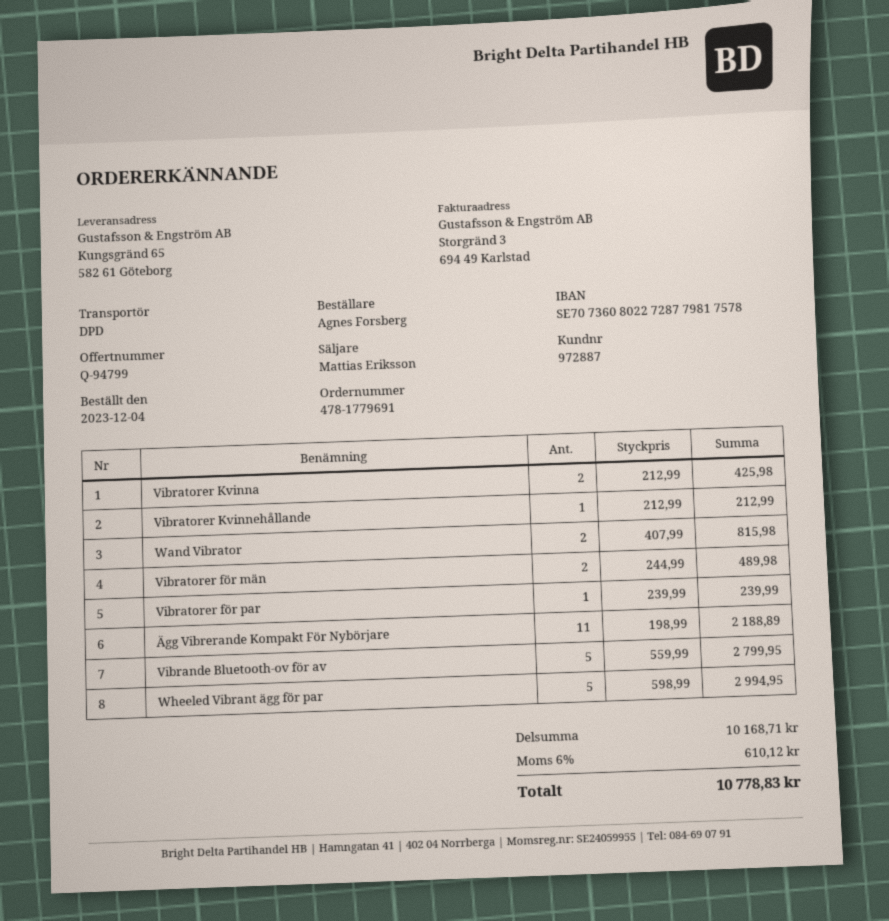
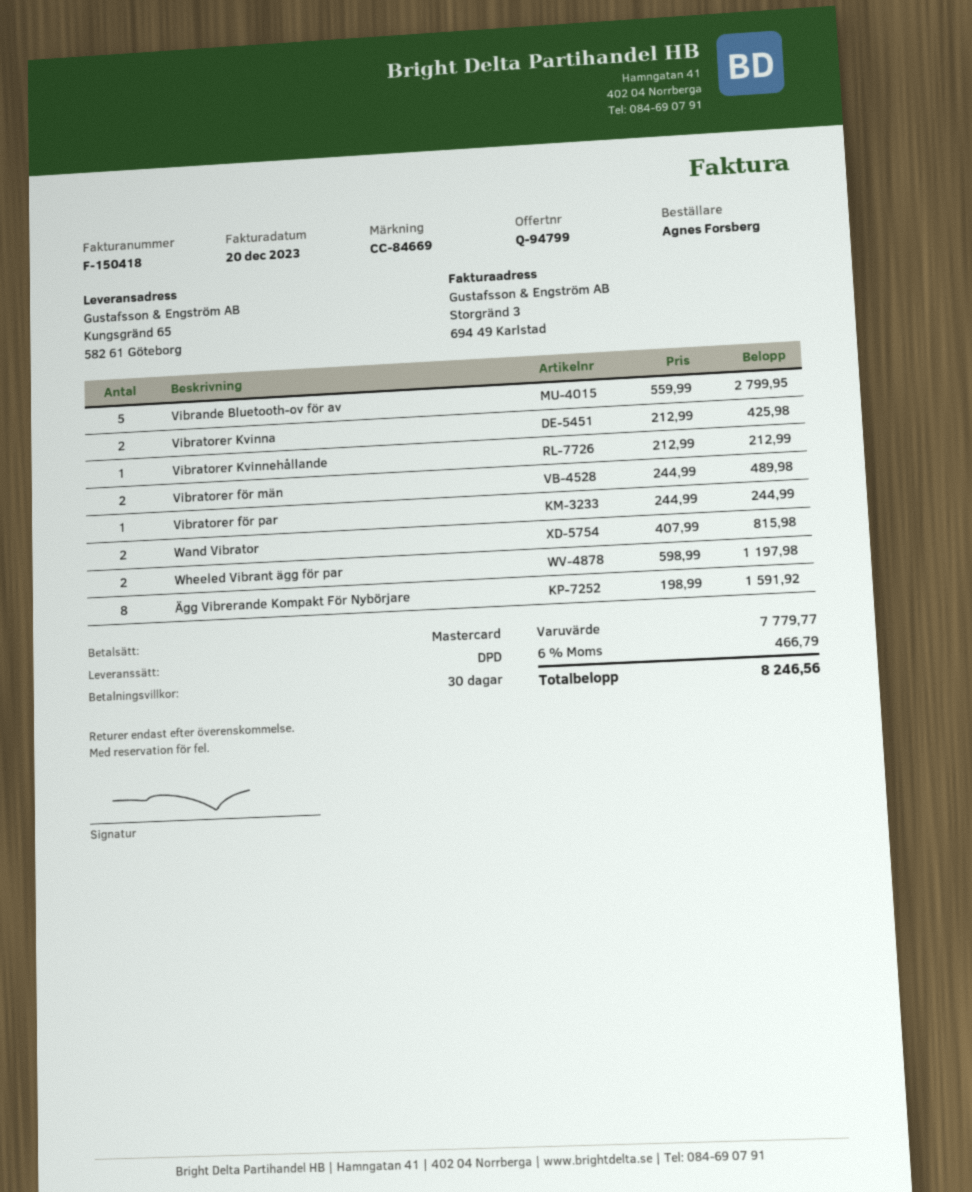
Vibratorer för par: 1 x 239.99 = 239.99 -> 1 x 244.99 = 244.99
Ägg Vibrerande Kompakt För Nybörjare: 11 x 198.99 = 2188.89 -> 8 x 198.99 = 1591.92
Wheeled Vibrant ägg för par: 5 x 598.99 = 2994.95 -> 2 x 598.99 = 1197.98
subtotal: 10168.71 -> 7779.77
tax: 6% = 610.12 -> 6% = 466.79
total: 10778.83 -> 8246.56

